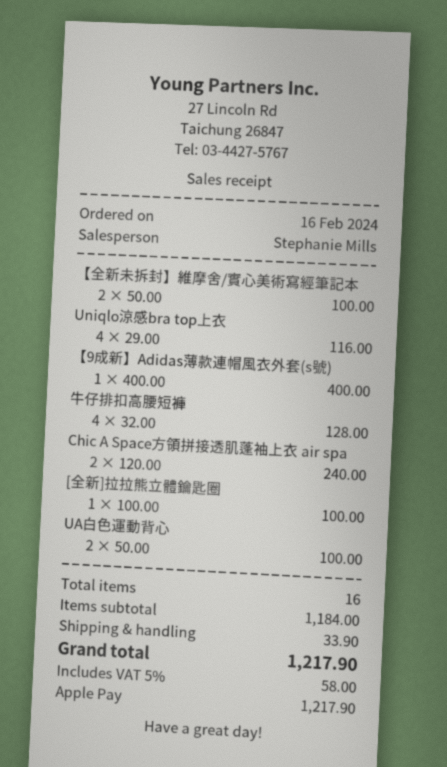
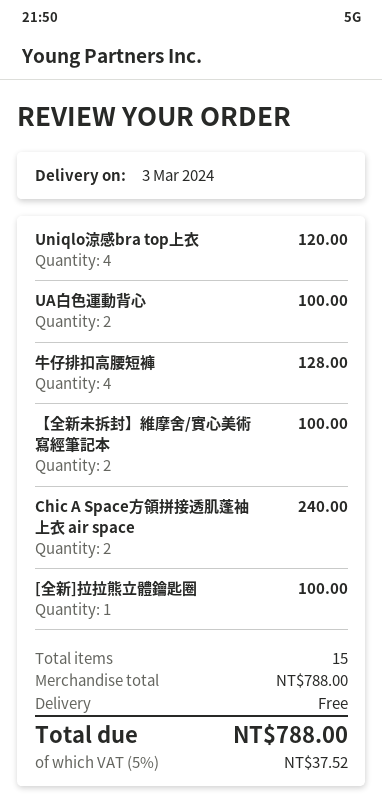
Uniqlo涼感bra top上衣: 4 for 116.00 -> 4 for 120.00
【9成新】Adidas薄款連帽風衣外套(s號): 1 for 400.00 -> none
total quantity: 16 -> 15
subtotal: 1184.00 -> 788.00
shipping: 33.90 -> 0.00
tax: 5% = 58.00 -> 5% = 37.52
total: 1217.90 -> 788.00

